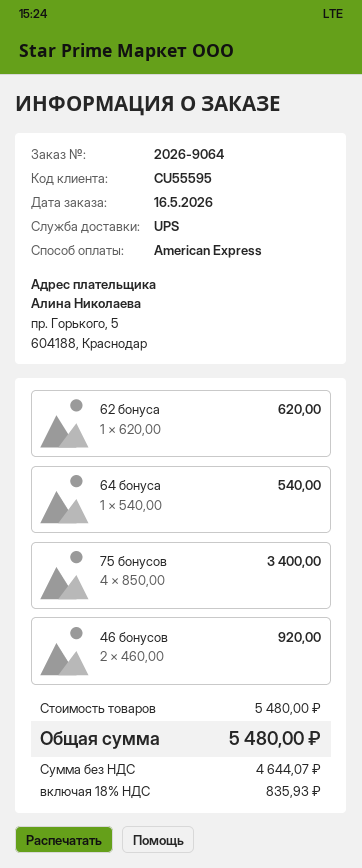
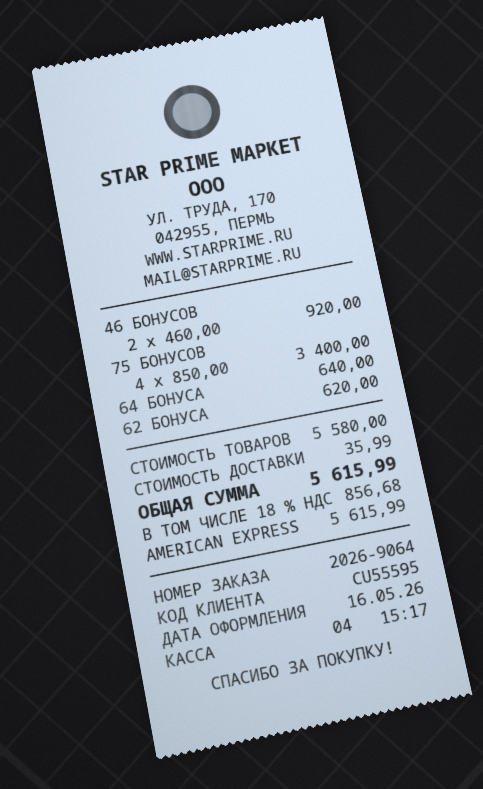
64 бонуса: 1 x 540.00 = 540.00 -> 1 x 640.00 = 640.00
subtotal: 5480.00 -> 5580.00
shipping: none -> 35.99
tax: 18% = 835.93 -> 18% = 856.68
total: 5480.00 -> 5615.99

